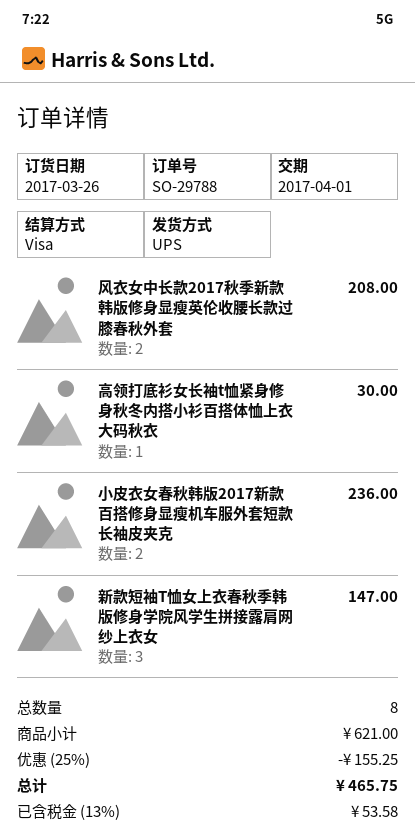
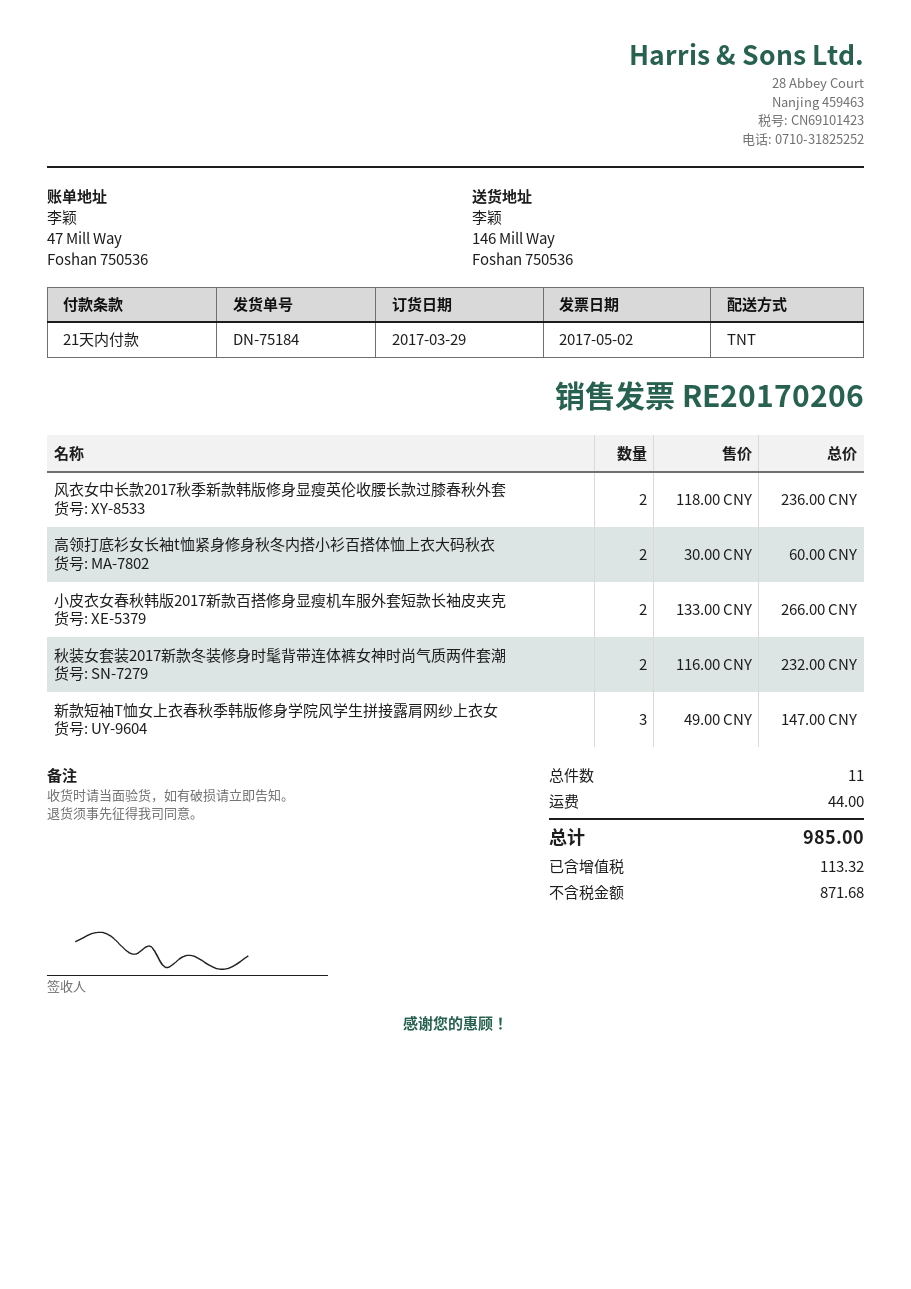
order date: 2017-03-26 -> 2017-03-29
shipping method: UPS -> TNT
风衣女中长款2017秋季新款韩版修身显瘦英伦收腰长款过膝春秋外套: 2 for 208.00 -> 2 for 236.00
高领打底衫女长袖t恤紧身修身秋冬内搭小衫百搭体恤上衣大码秋衣: 1 for 30.00 -> 2 for 60.00
小皮衣女春秋韩版2017新款百搭修身显瘦机车服外套短款长袖皮夹克: 2 for 236.00 -> 2 for 266.00
秋装女套装2017新款冬装修身时髦背带连体裤女神时尚气质两件套潮: none -> 2 for 232.00
total quantity: 8 -> 11
discount: 25% = 155.25 -> none
shipping: none -> 44.00
tax: 53.58 -> 113.32
total: 465.75 -> 985.00

